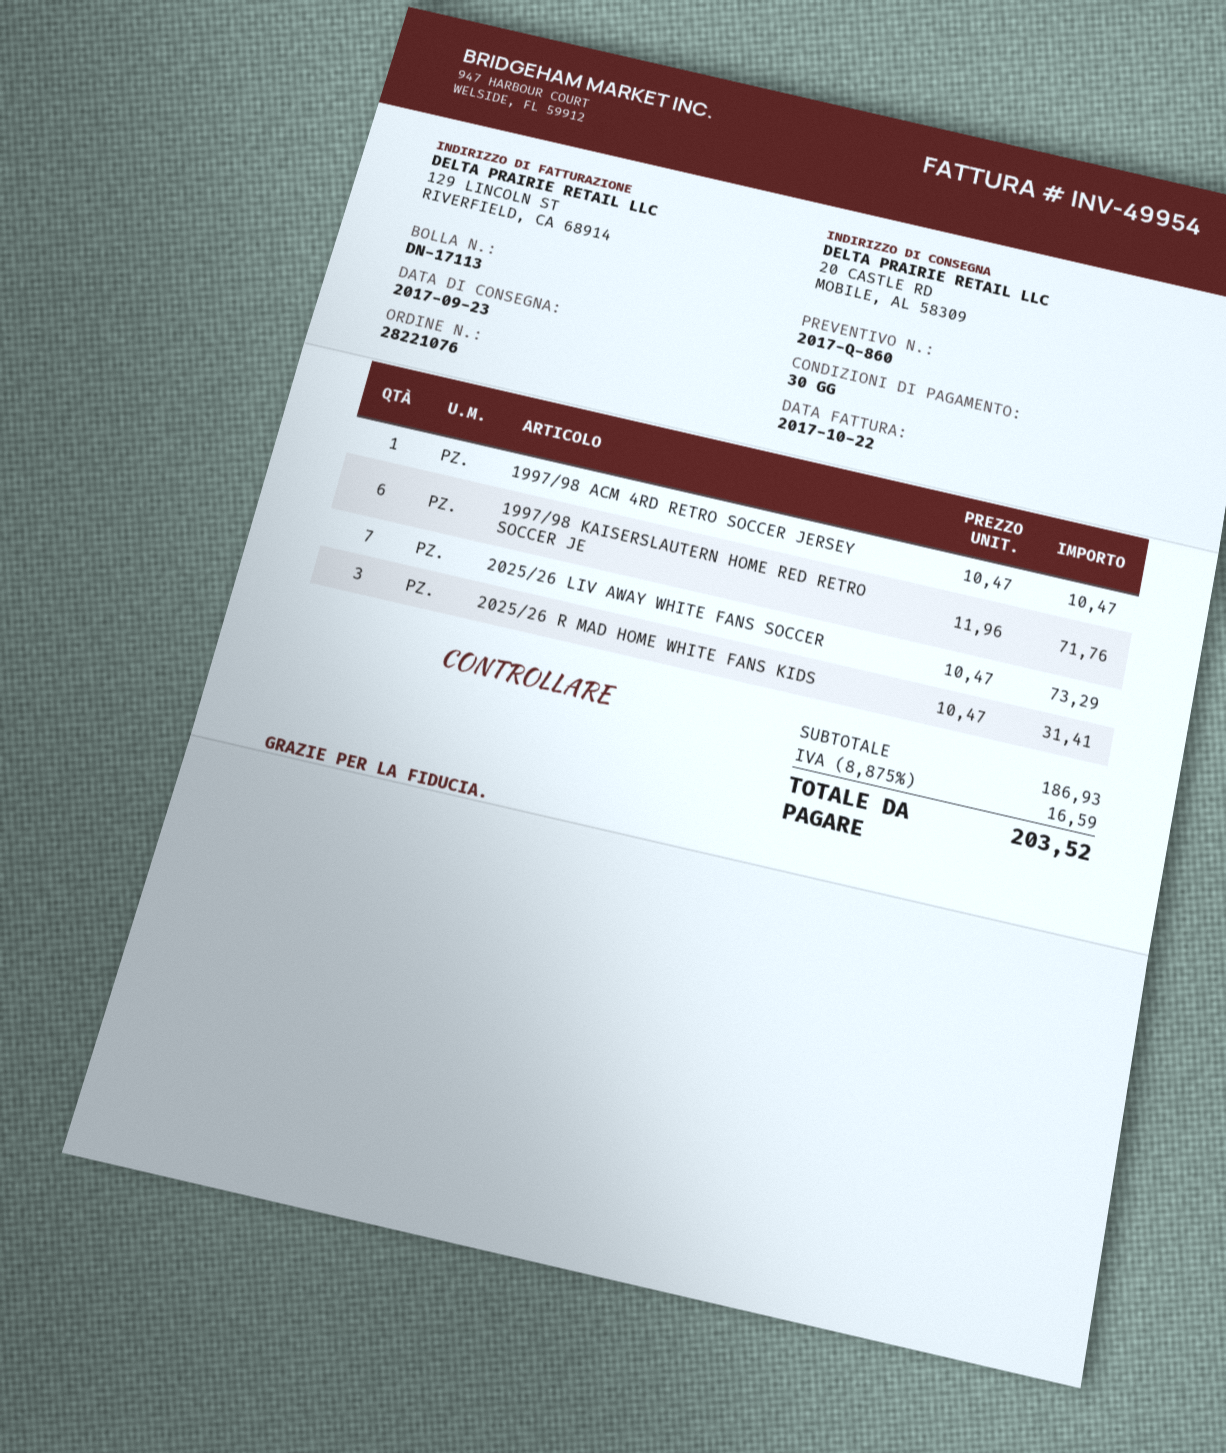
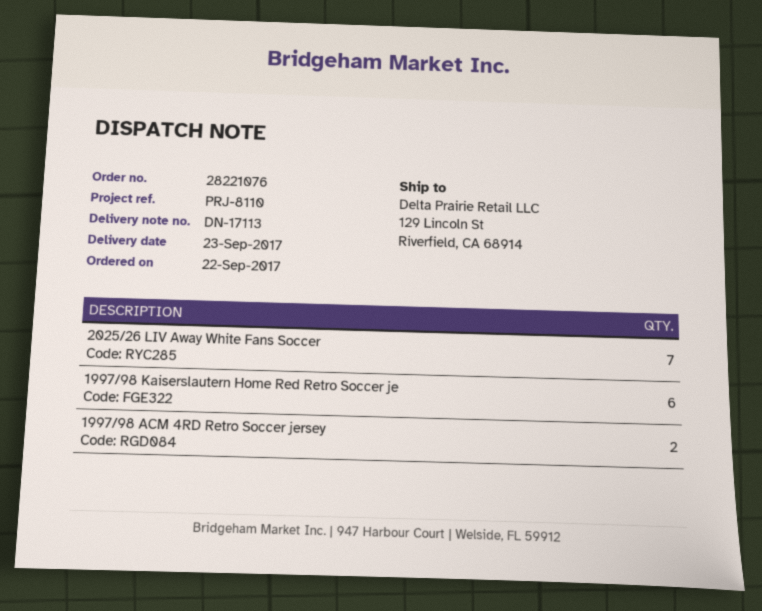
ship to: 20 CASTLE RD, MOBILE, AL 58309 -> 129 Lincoln St, Riverfield, CA 68914
1997/98 ACM 4RD RETRO SOCCER JERSEY: 1 -> 2
2025/26 R MAD HOME WHITE FANS KIDS: 3 -> none

